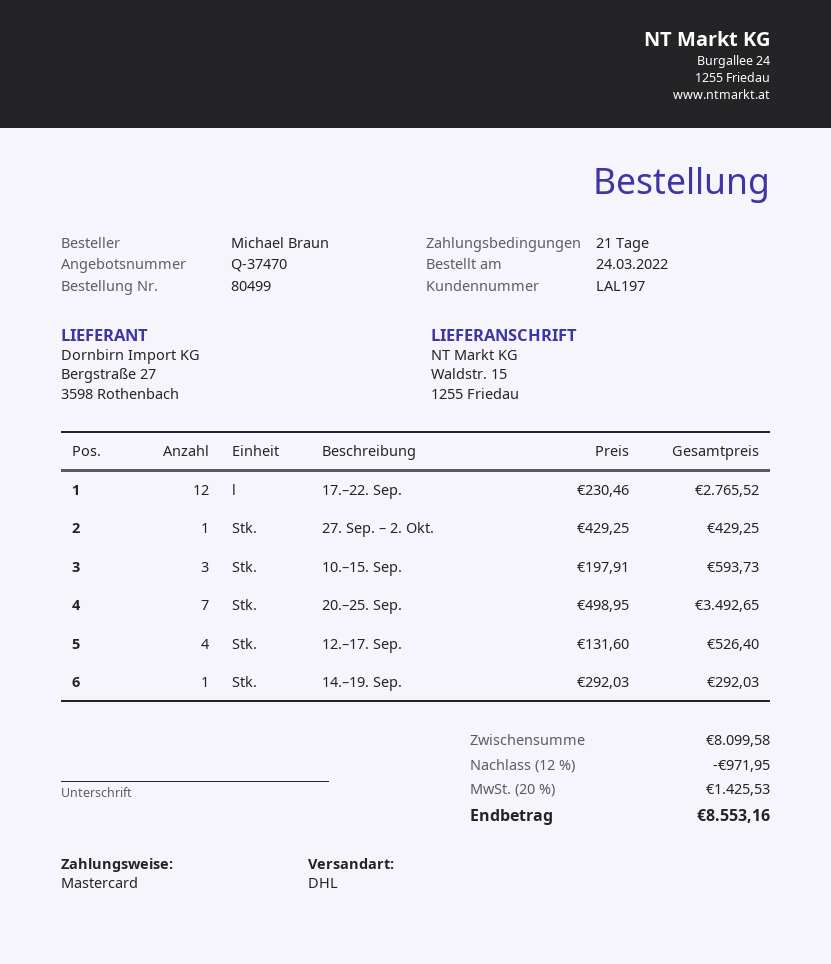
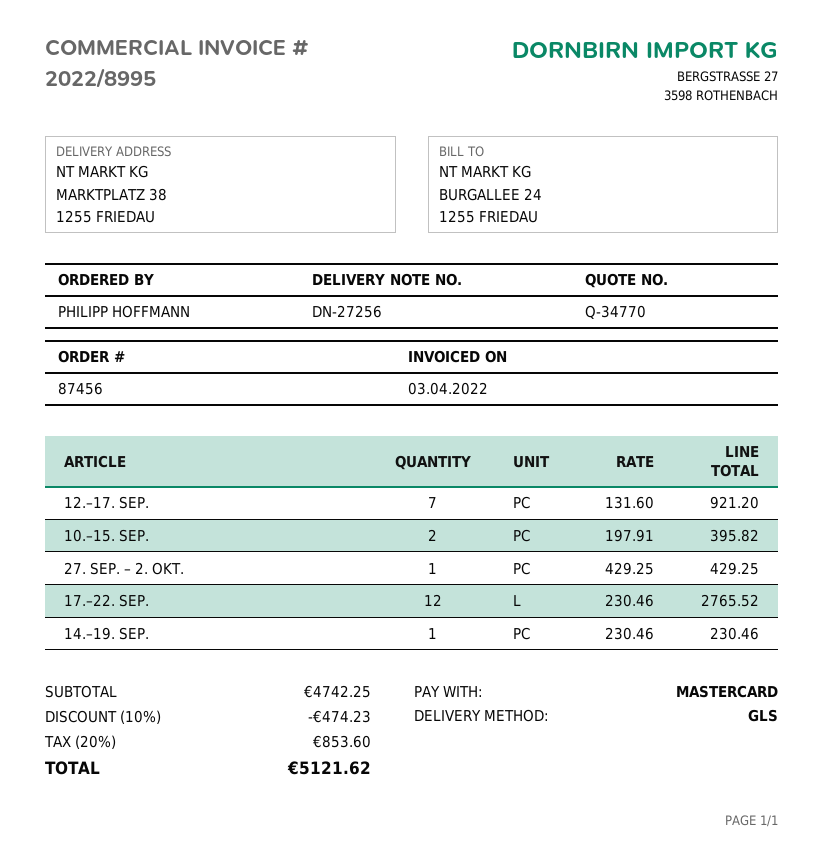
quote number: Q-37470 -> Q-34770
order number: 80499 -> 87456
ordered by: Michael Braun -> PHILIPP HOFFMANN
shipping method: DHL -> GLS
ship to: Waldstr. 15, 1255 Friedau -> MARKTPLATZ 38, 1255 FRIEDAU
10.–15. Sep.: 3 x 197.91 = 593.73 -> 2 x 197.91 = 395.82
20.–25. Sep.: 7 x 498.95 = 3492.65 -> none
12.–17. Sep.: 4 x 131.60 = 526.40 -> 7 x 131.60 = 921.20
14.–19. Sep.: 1 x 292.03 = 292.03 -> 1 x 230.46 = 230.46
subtotal: 8099.58 -> 4742.25
discount: 12% = 971.95 -> 10% = 474.23
tax: 20% = 1425.53 -> 20% = 853.60
total: 8553.16 -> 5121.62

